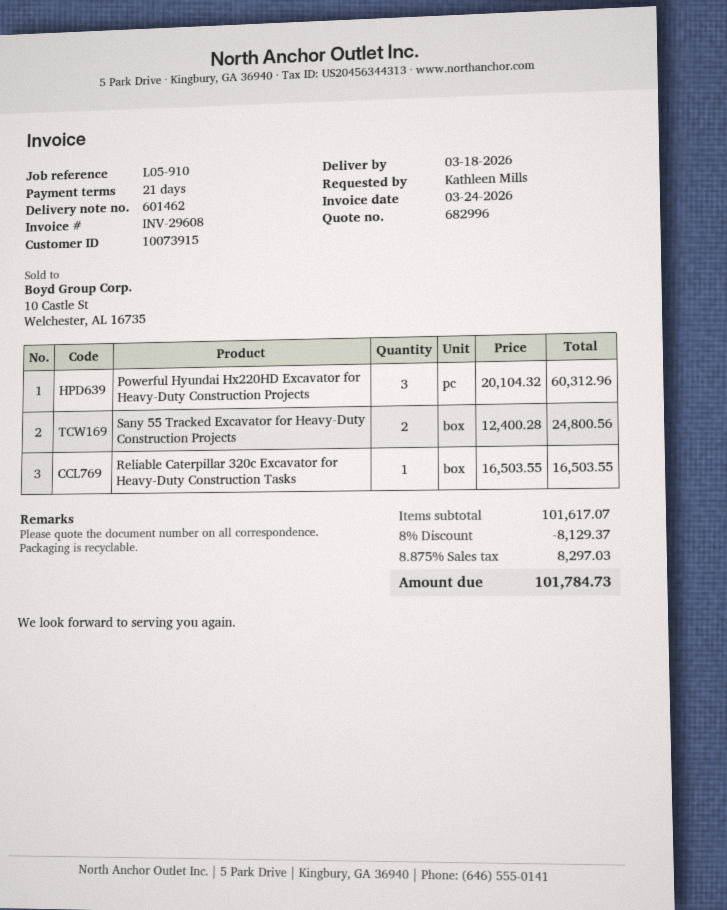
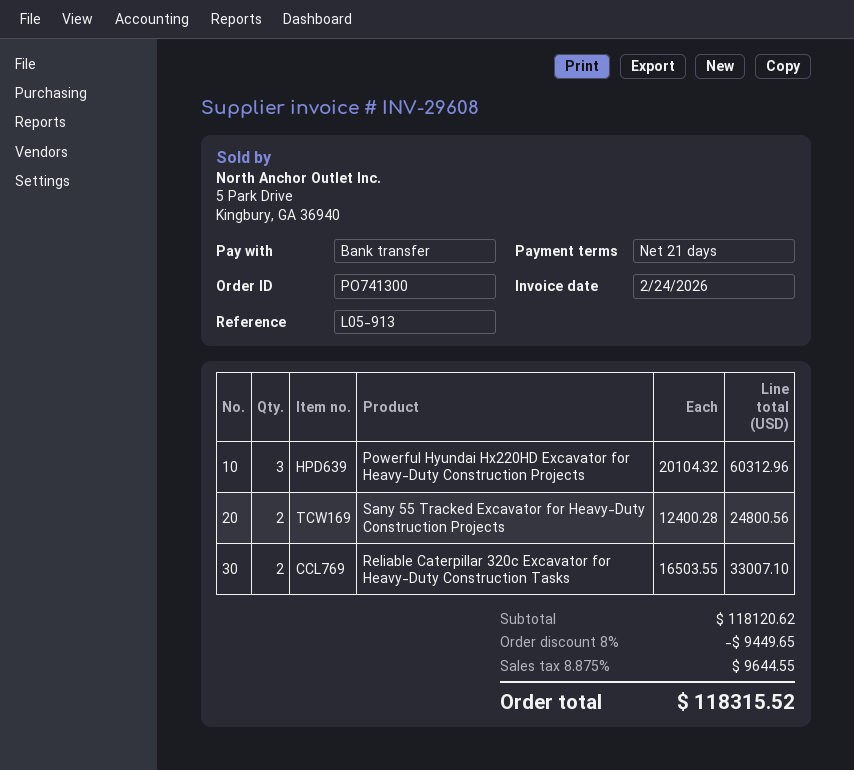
invoice date: 2026-03-24 -> 2026-02-24
reference: L05-910 -> L05-913
Reliable Caterpillar 320c Excavator for Heavy-Duty Construction Tasks: 1 x 16503.55 = 16503.55 -> 2 x 16503.55 = 33007.10
subtotal: 101617.07 -> 118120.62
discount: 8% = 8129.37 -> 8% = 9449.65
tax: 8.875% = 8297.03 -> 8.875% = 9644.55
total: 101784.73 -> 118315.52

